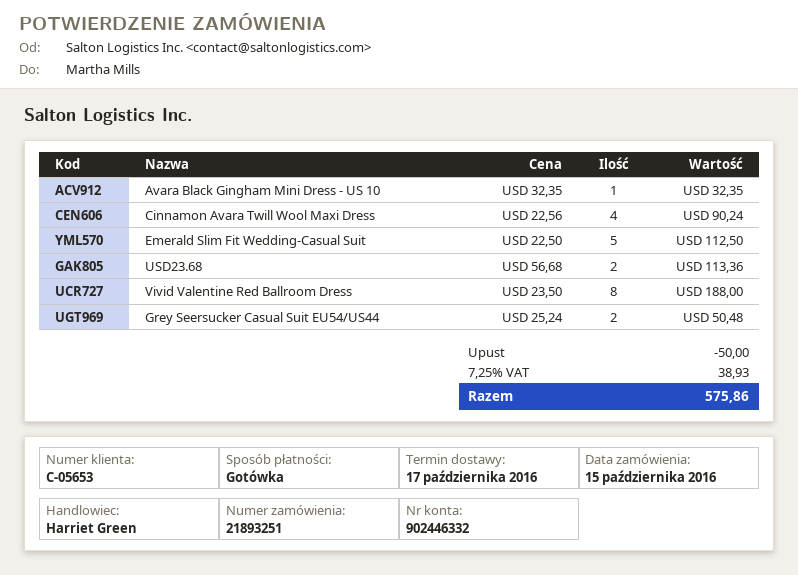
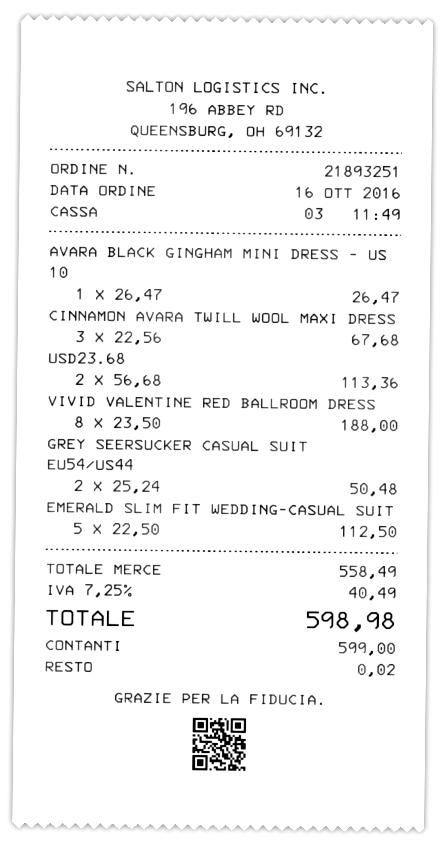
order date: 2016-10-15 -> 2016-10-16
Avara Black Gingham Mini Dress - US 10: 1 x 32.35 = 32.35 -> 1 x 26.47 = 26.47
Cinnamon Avara Twill Wool Maxi Dress: 4 x 22.56 = 90.24 -> 3 x 22.56 = 67.68
discount: 50.00 -> none
tax: 7.25% = 38.93 -> 7.25% = 40.49
total: 575.86 -> 598.98

